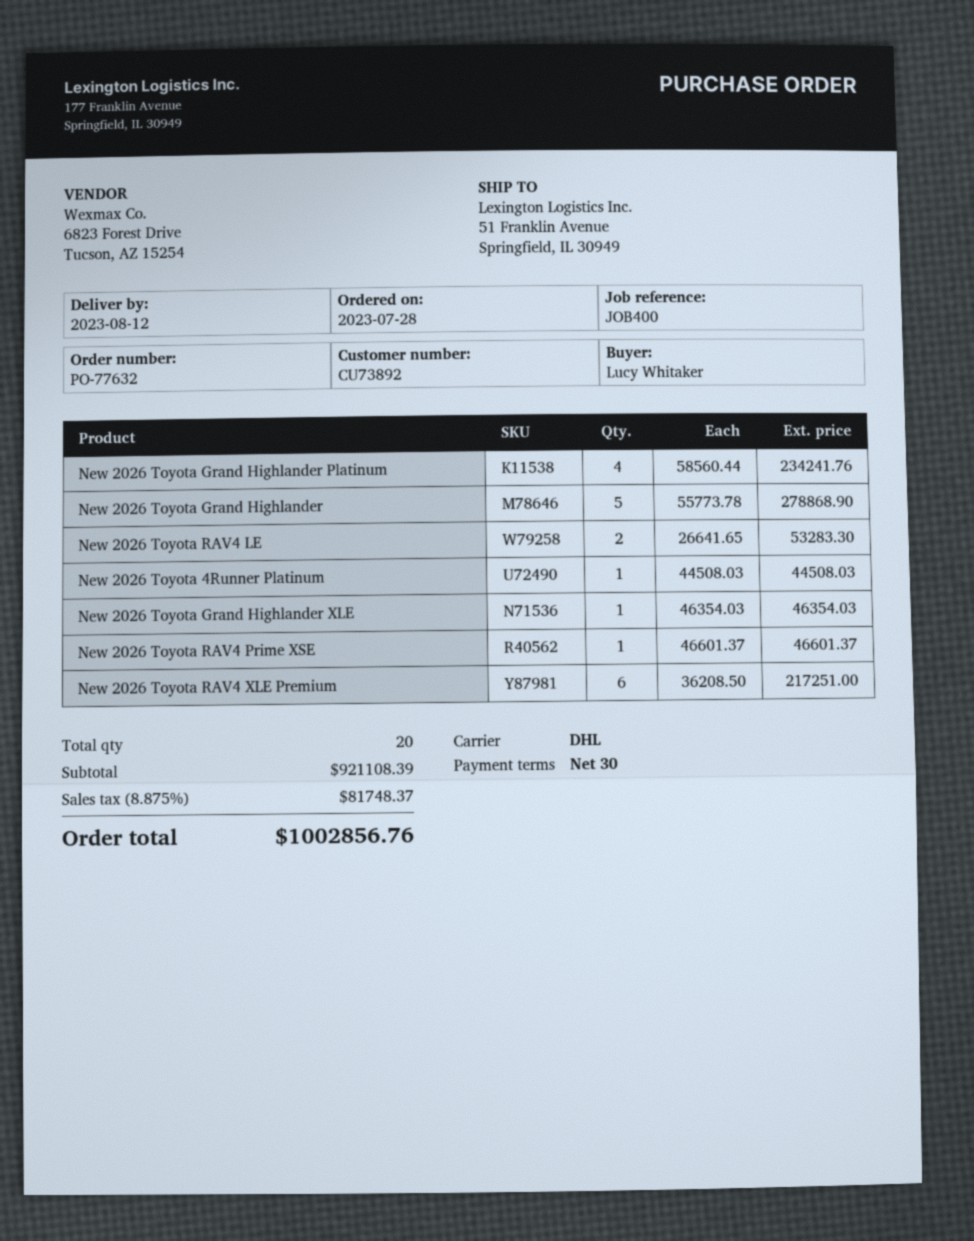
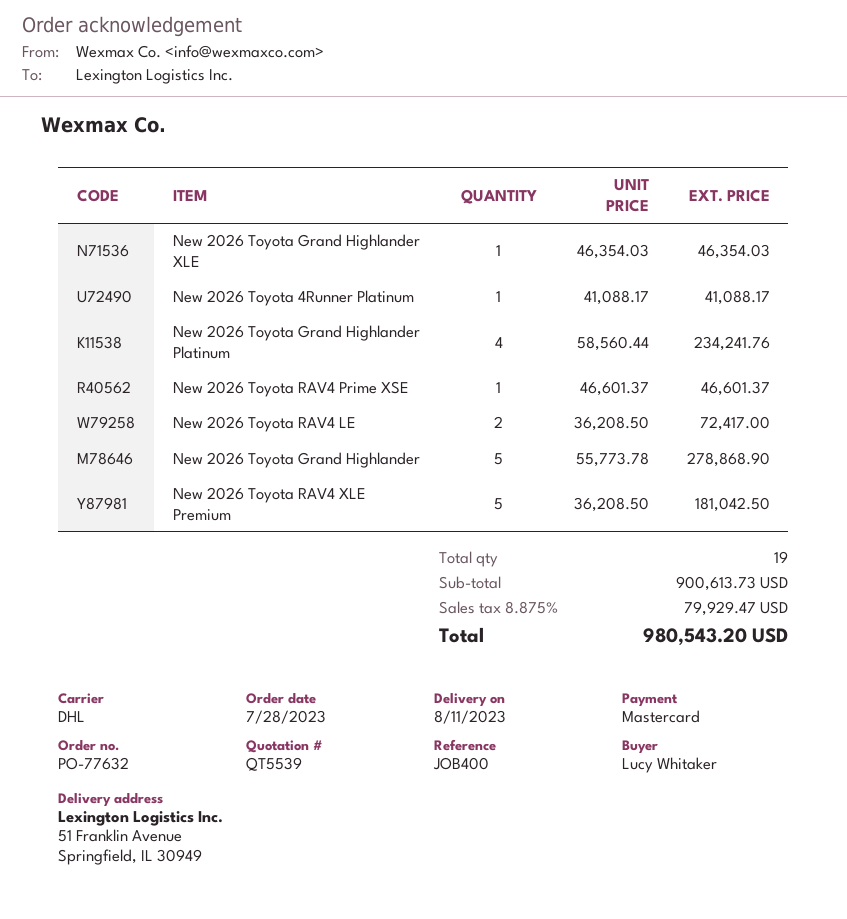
delivery date: 2023-08-12 -> 2023-08-11
New 2026 Toyota RAV4 LE: 2 x 26641.65 = 53283.30 -> 2 x 36208.50 = 72417.00
New 2026 Toyota 4Runner Platinum: 1 x 44508.03 = 44508.03 -> 1 x 41088.17 = 41088.17
New 2026 Toyota RAV4 XLE Premium: 6 x 36208.50 = 217251.00 -> 5 x 36208.50 = 181042.50
total quantity: 20 -> 19
subtotal: 921108.39 -> 900613.73
tax: 8.875% = 81748.37 -> 8.875% = 79929.47
total: 1002856.76 -> 980543.20

